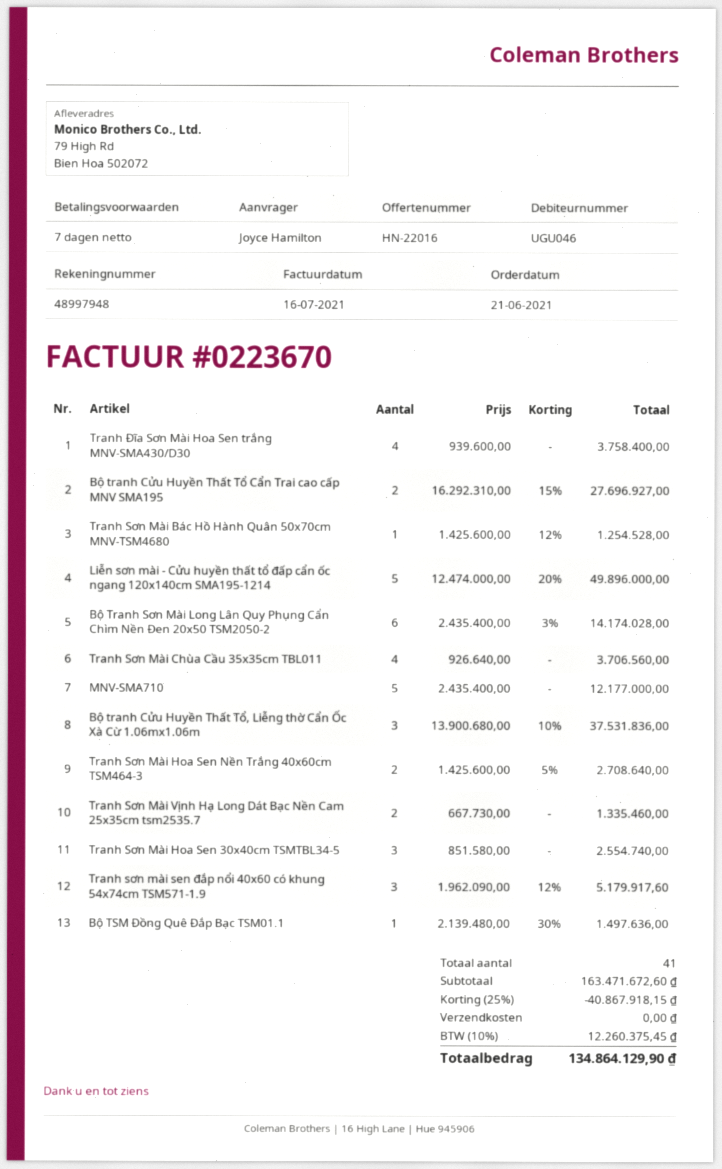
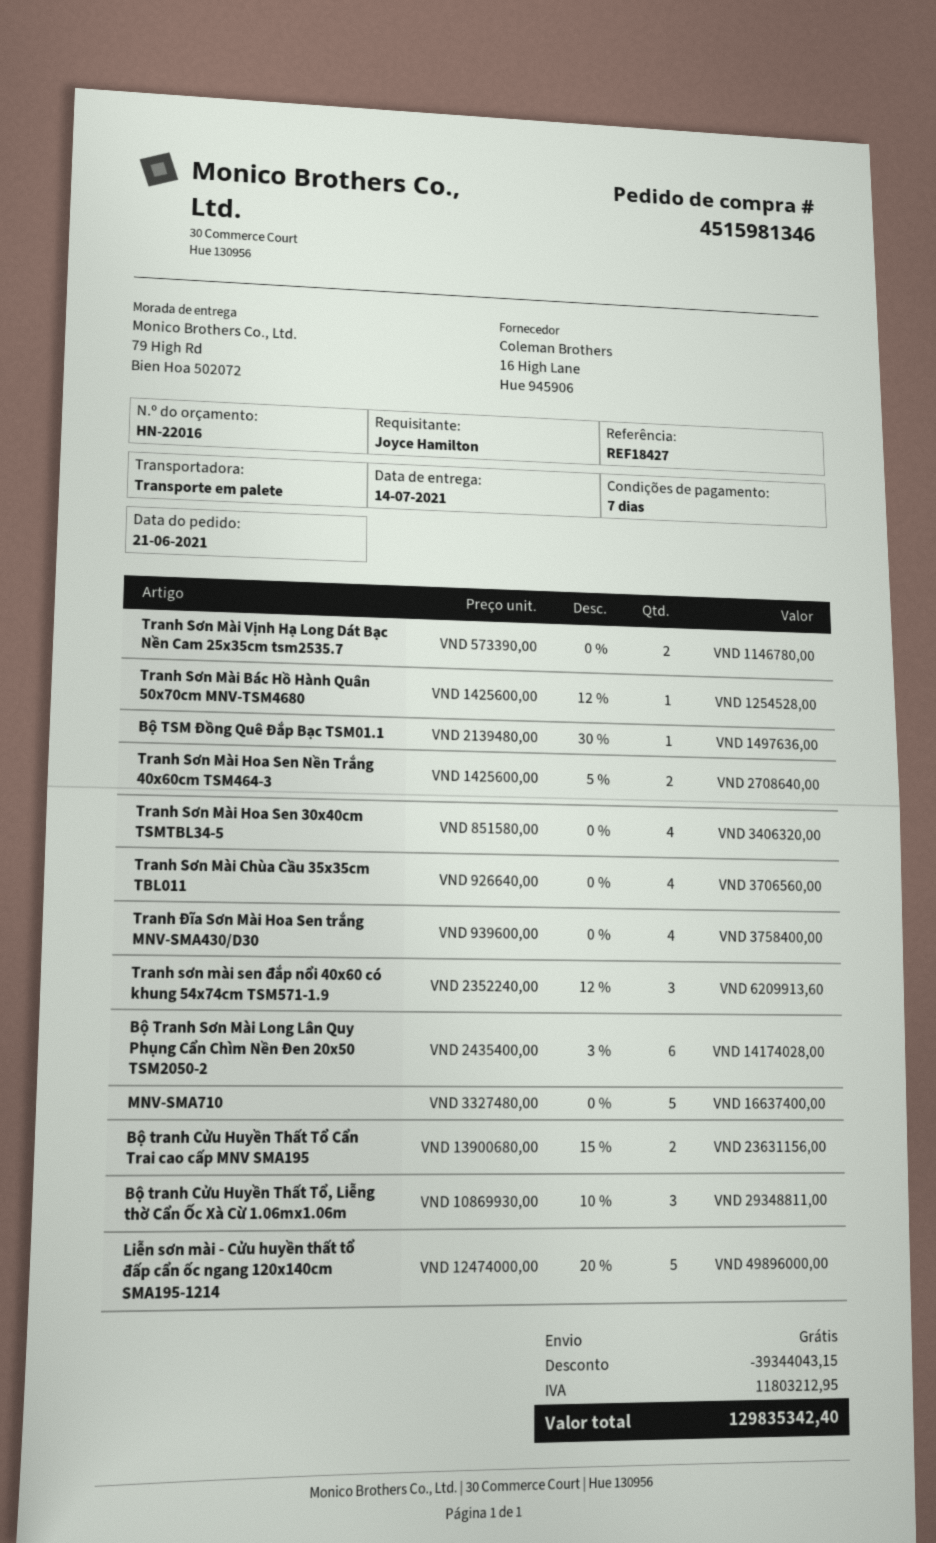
Bộ tranh Cửu Huyền Thất Tổ Cẩn Trai cao cấp MNV SMA195: 2 x 16292310.00 - 15% = 27696927.00 -> 2 x 13900680.00 - 15% = 23631156.00
MNV-SMA710: 5 x 2435400.00 = 12177000.00 -> 5 x 3327480.00 = 16637400.00
Bộ tranh Cửu Huyền Thất Tổ, Liễng thờ Cẩn Ốc Xà Cừ 1.06mx1.06m: 3 x 13900680.00 - 10% = 37531836.00 -> 3 x 10869930.00 - 10% = 29348811.00
Tranh Sơn Mài Vịnh Hạ Long Dát Bạc Nền Cam 25x35cm tsm2535.7: 2 x 667730.00 = 1335460.00 -> 2 x 573390.00 = 1146780.00
Tranh Sơn Mài Hoa Sen 30x40cm TSMTBL34-5: 3 x 851580.00 = 2554740.00 -> 4 x 851580.00 = 3406320.00
Tranh sơn mài sen đắp nổi 40x60 có khung 54x74cm TSM571-1.9: 3 x 1962090.00 - 12% = 5179917.60 -> 3 x 2352240.00 - 12% = 6209913.60
discount: 40867918.15 -> 39344043.15
tax: 12260375.45 -> 11803212.95
total: 134864129.90 -> 129835342.40

